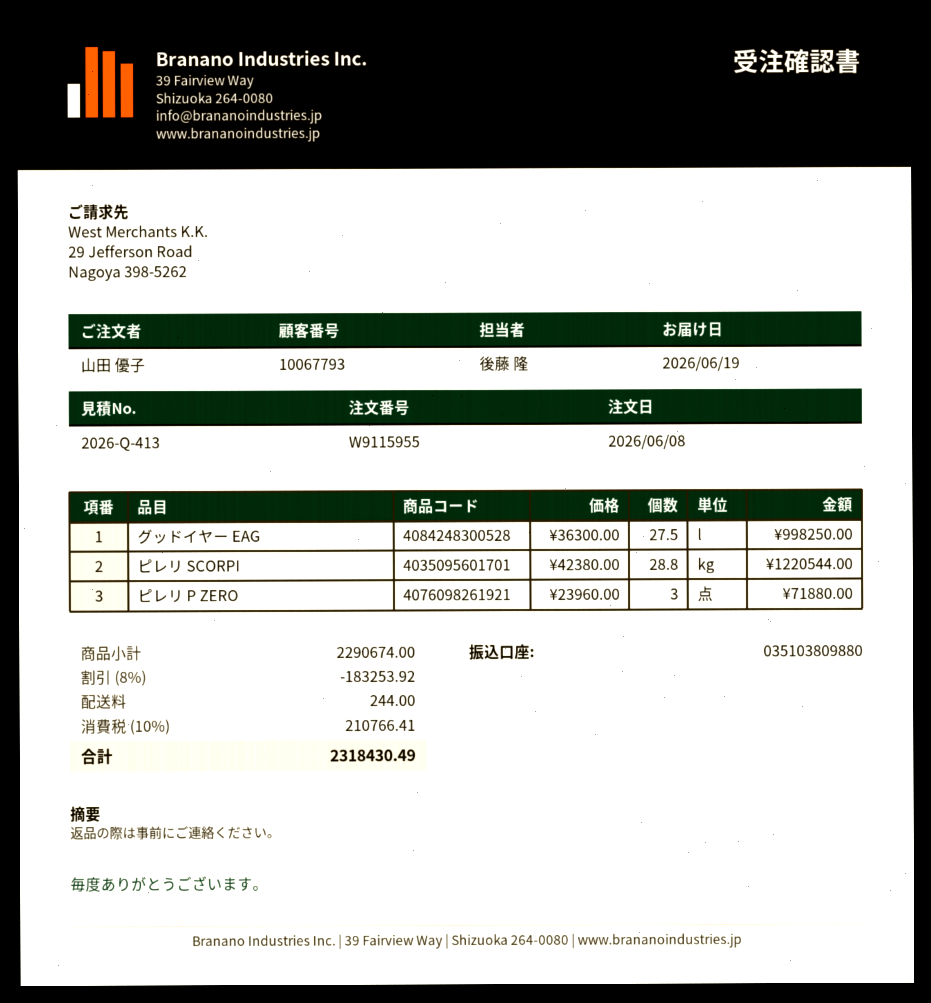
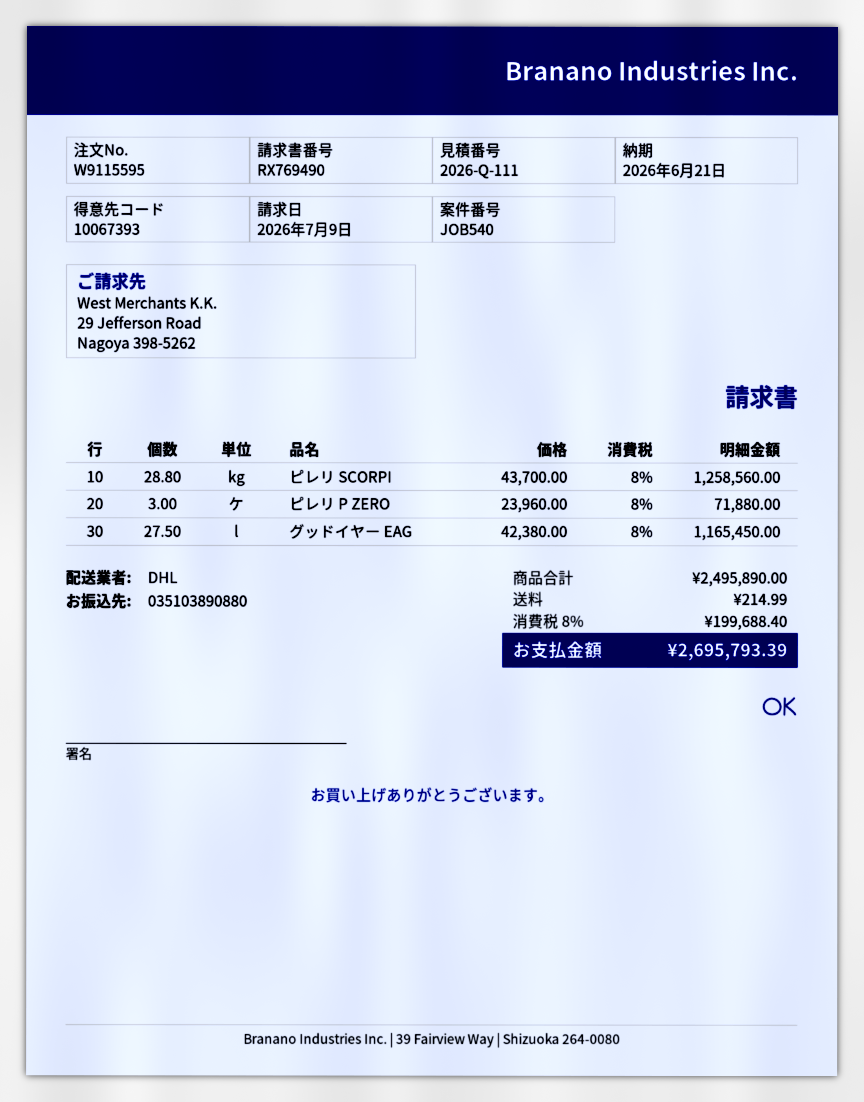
quote number: 2026-Q-413 -> 2026-Q-111
order number: W9115955 -> W9115595
delivery date: 2026-06-19 -> 2026-06-21
customer number: 10067793 -> 10067393
bank account: 035103809880 -> 035103890880
グッドイヤー EAG: 27.5 x 36300.00 = 998250.00 -> 27.5 x 42380.00 = 1165450.00
ピレリ SCORPI: 28.8 x 42380.00 = 1220544.00 -> 28.8 x 43700.00 = 1258560.00
subtotal: 2290674.00 -> 2495890.00
discount: 8% = 183253.92 -> none
shipping: 244.00 -> 214.99
tax: 10% = 210766.41 -> 8% = 199688.40
total: 2318430.49 -> 2695793.39

